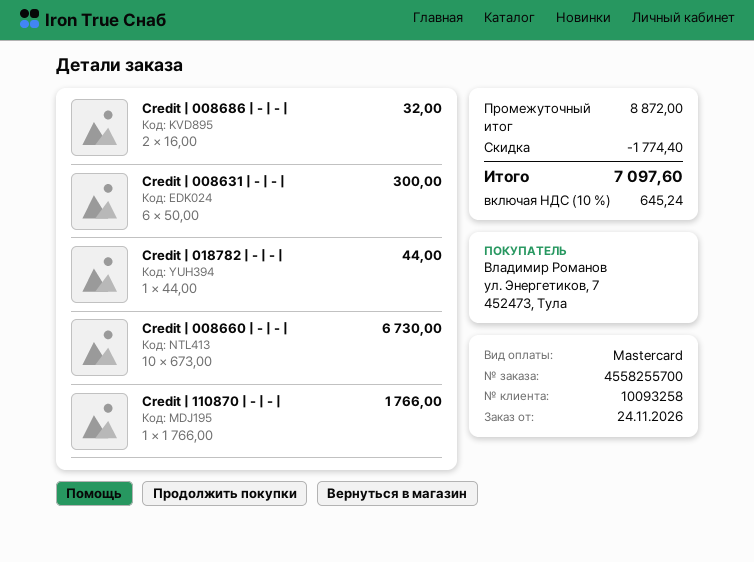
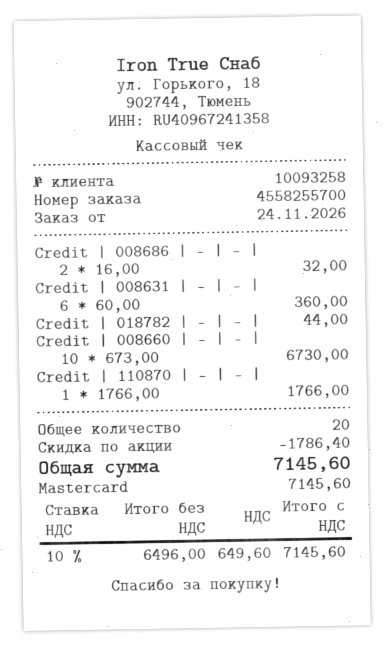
Credit | 008631 | - | - |: 6 x 50.00 = 300.00 -> 6 x 60.00 = 360.00
discount: 1774.40 -> 1786.40
tax: 10% = 645.24 -> 10% = 649.60
total: 7097.60 -> 7145.60

